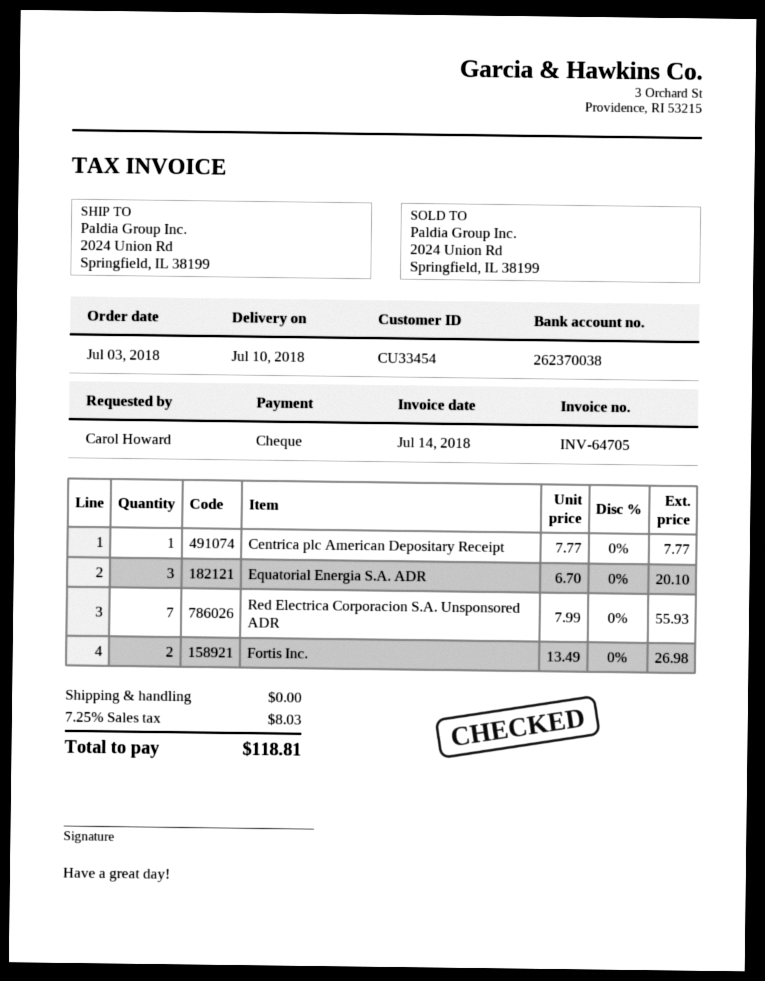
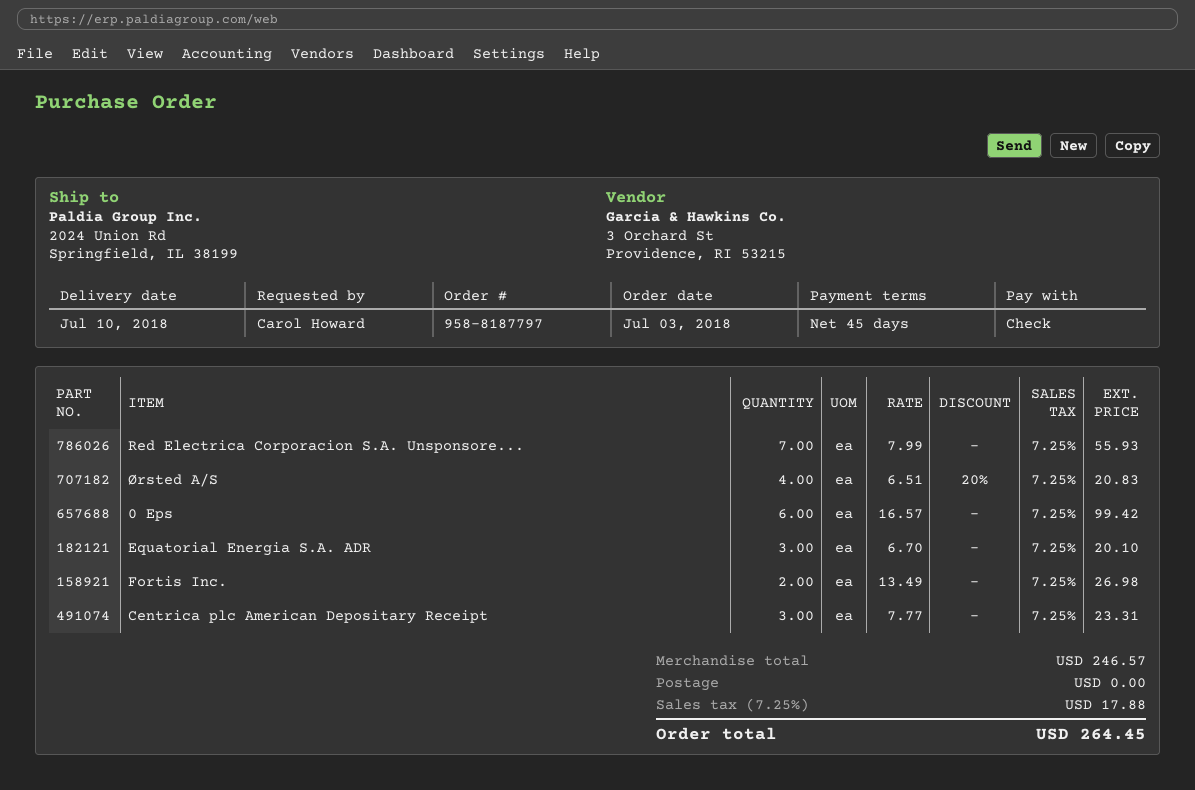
Centrica plc American Depositary Receipt: 1 x 7.77 = 7.77 -> 3 x 7.77 = 23.31
Ørsted A/S: none -> 4 x 6.51 - 20% = 20.83
0 Eps: none -> 6 x 16.57 = 99.42
tax: 7.25% = 8.03 -> 7.25% = 17.88
total: 118.81 -> 264.45

